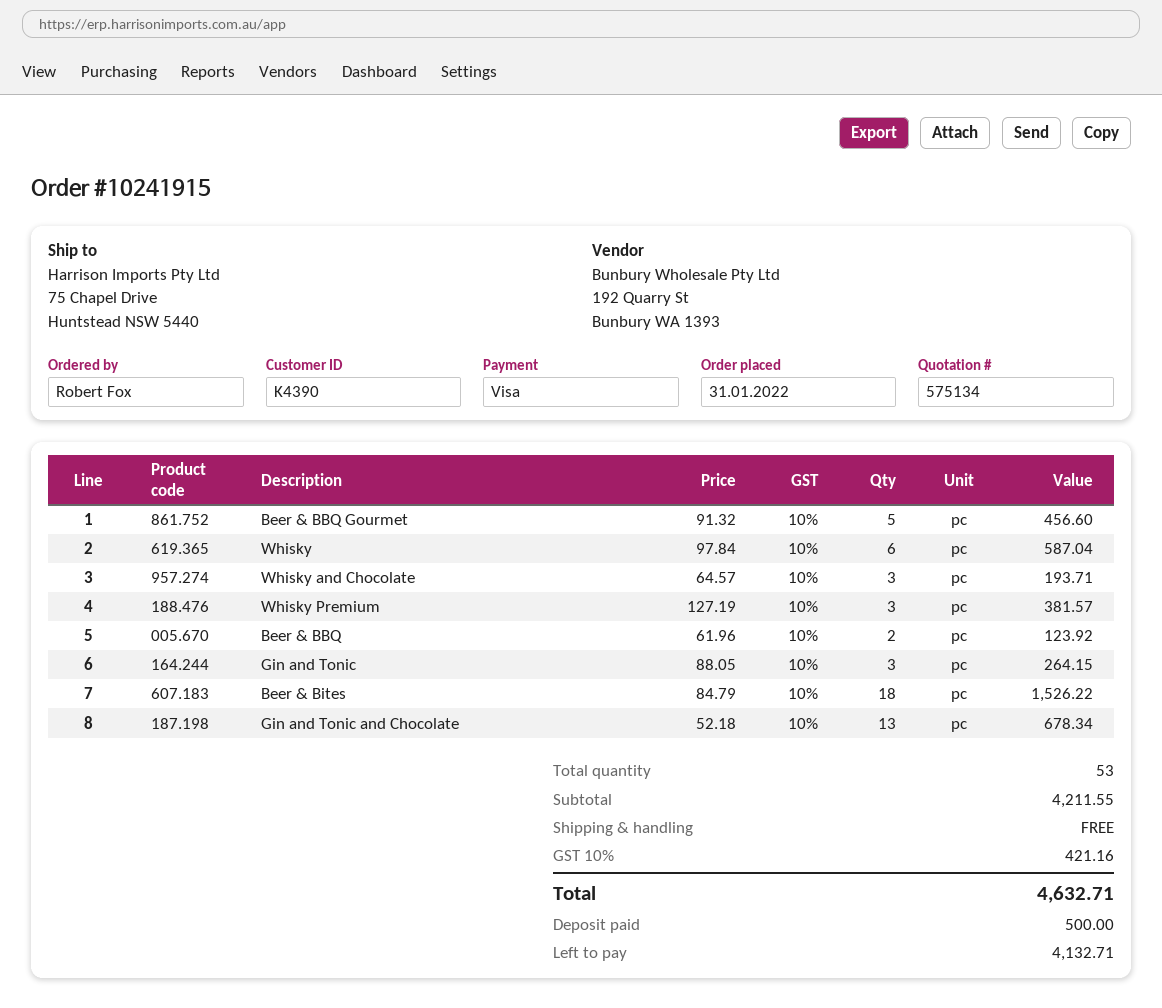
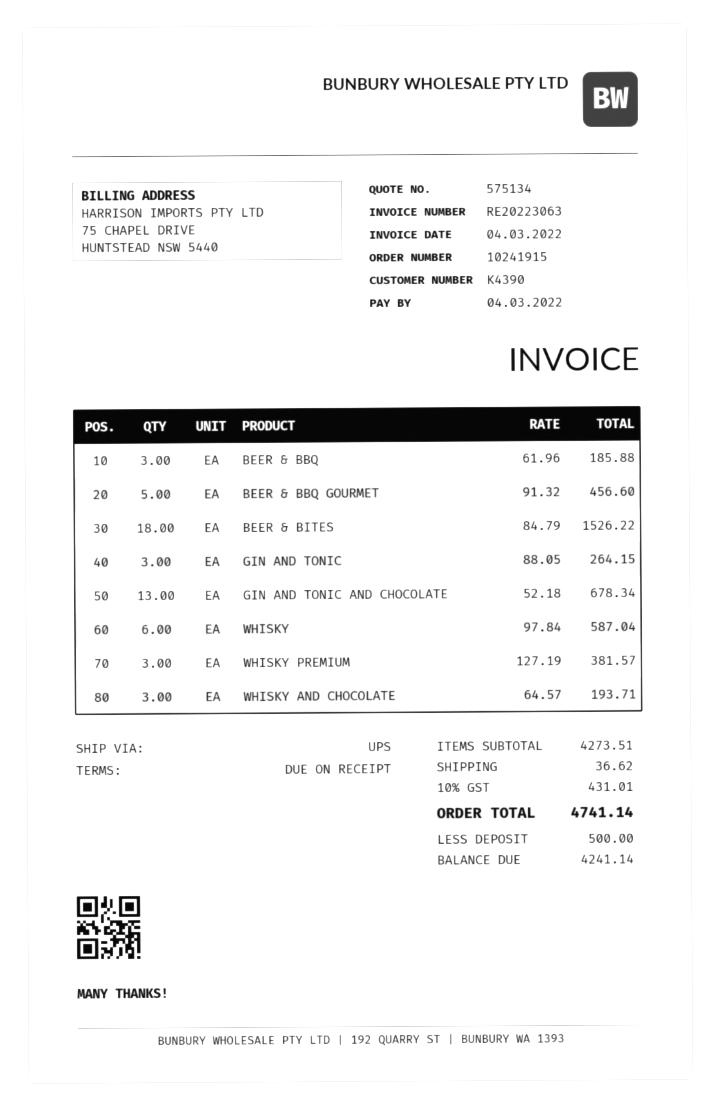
Beer & BBQ: 2 x 61.96 = 123.92 -> 3 x 61.96 = 185.88
subtotal: 4211.55 -> 4273.51
shipping: 0.00 -> 36.62
tax: 10% = 421.16 -> 10% = 431.01
total: 4632.71 -> 4741.14
balance: 4132.71 -> 4241.14

